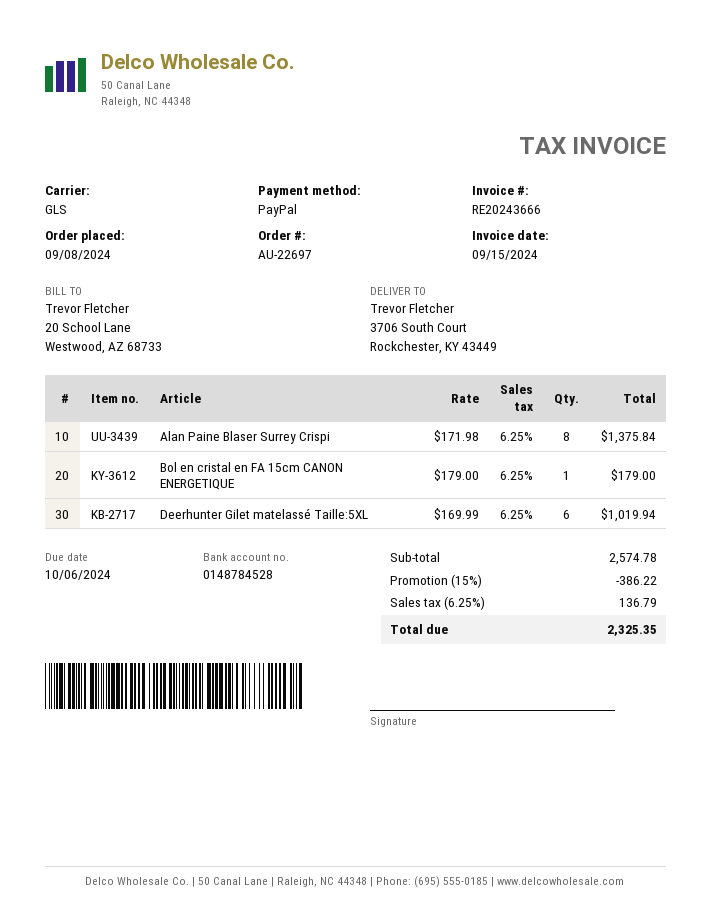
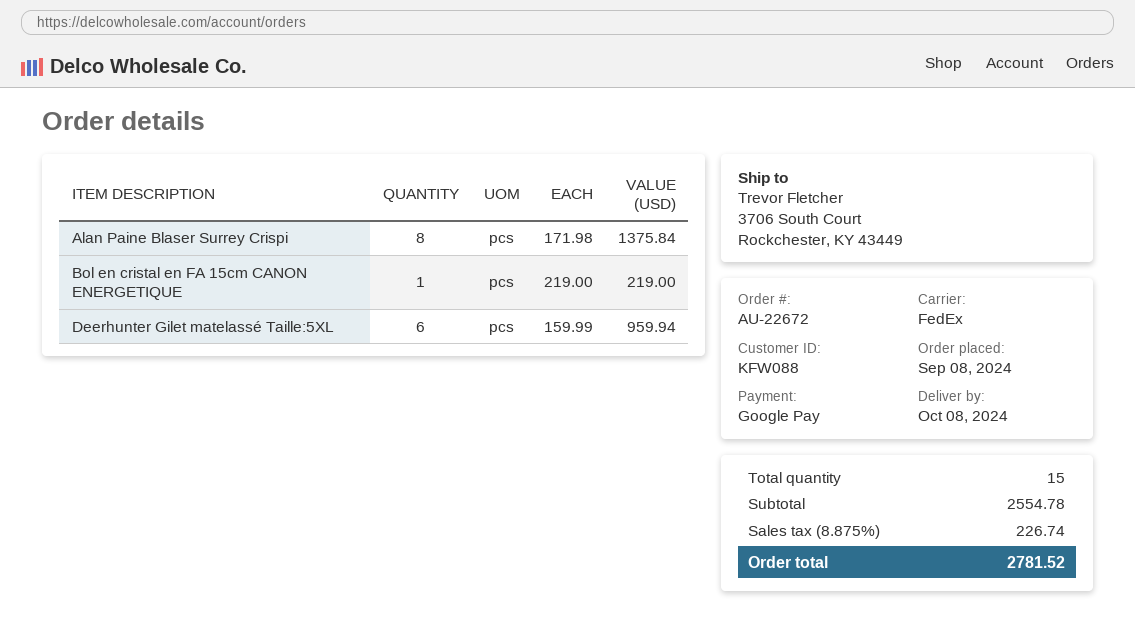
order number: AU-22697 -> AU-22672
payment method: PayPal -> Google Pay
shipping method: GLS -> FedEx
Bol en cristal en FA 15cm CANON ENERGETIQUE: 1 x 179.00 = 179.00 -> 1 x 219.00 = 219.00
Deerhunter Gilet matelassé Taille:5XL: 6 x 169.99 = 1019.94 -> 6 x 159.99 = 959.94
subtotal: 2574.78 -> 2554.78
discount: 15% = 386.22 -> none
tax: 6.25% = 136.79 -> 8.875% = 226.74
total: 2325.35 -> 2781.52

